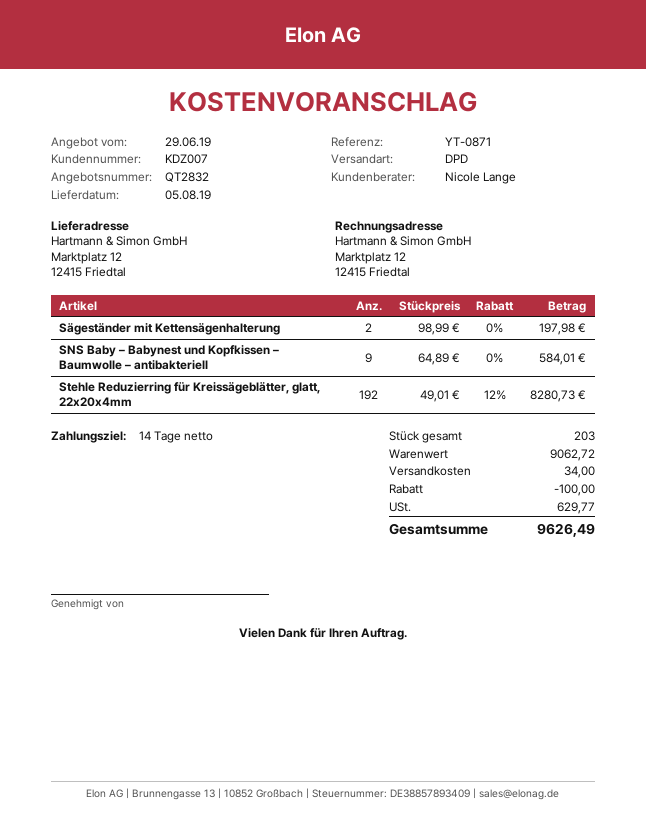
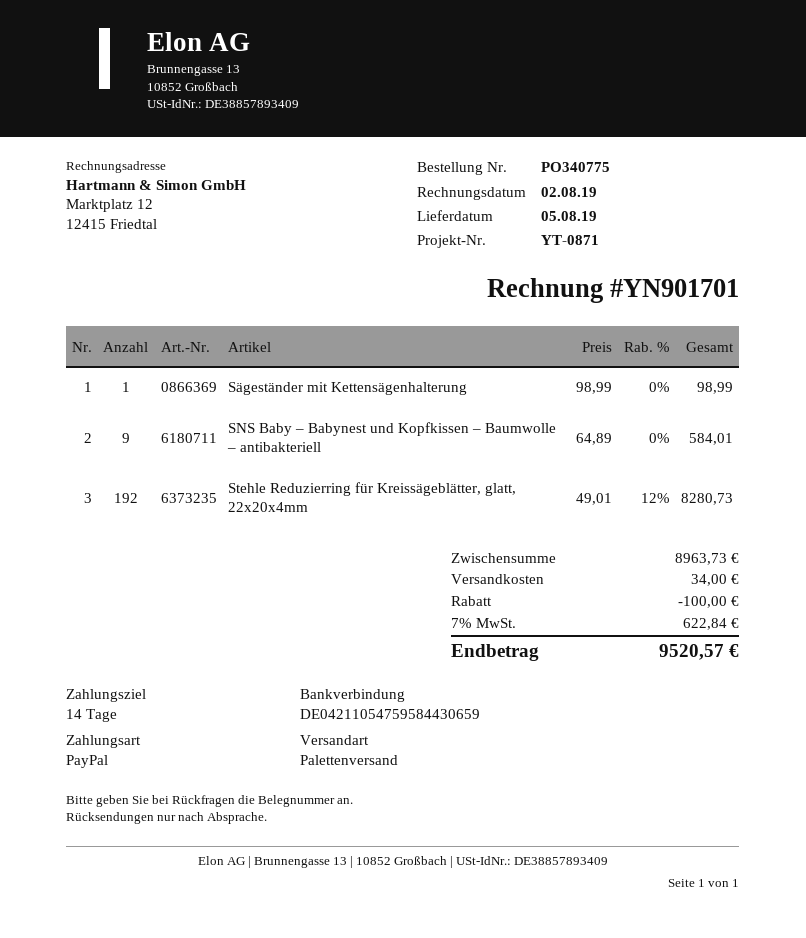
shipping method: DPD -> pallet freight
Sägeständer mit Kettensägenhalterung: 2 x 98.99 = 197.98 -> 1 x 98.99 = 98.99
subtotal: 9062.72 -> 8963.73
tax: 629.77 -> 622.84
total: 9626.49 -> 9520.57

